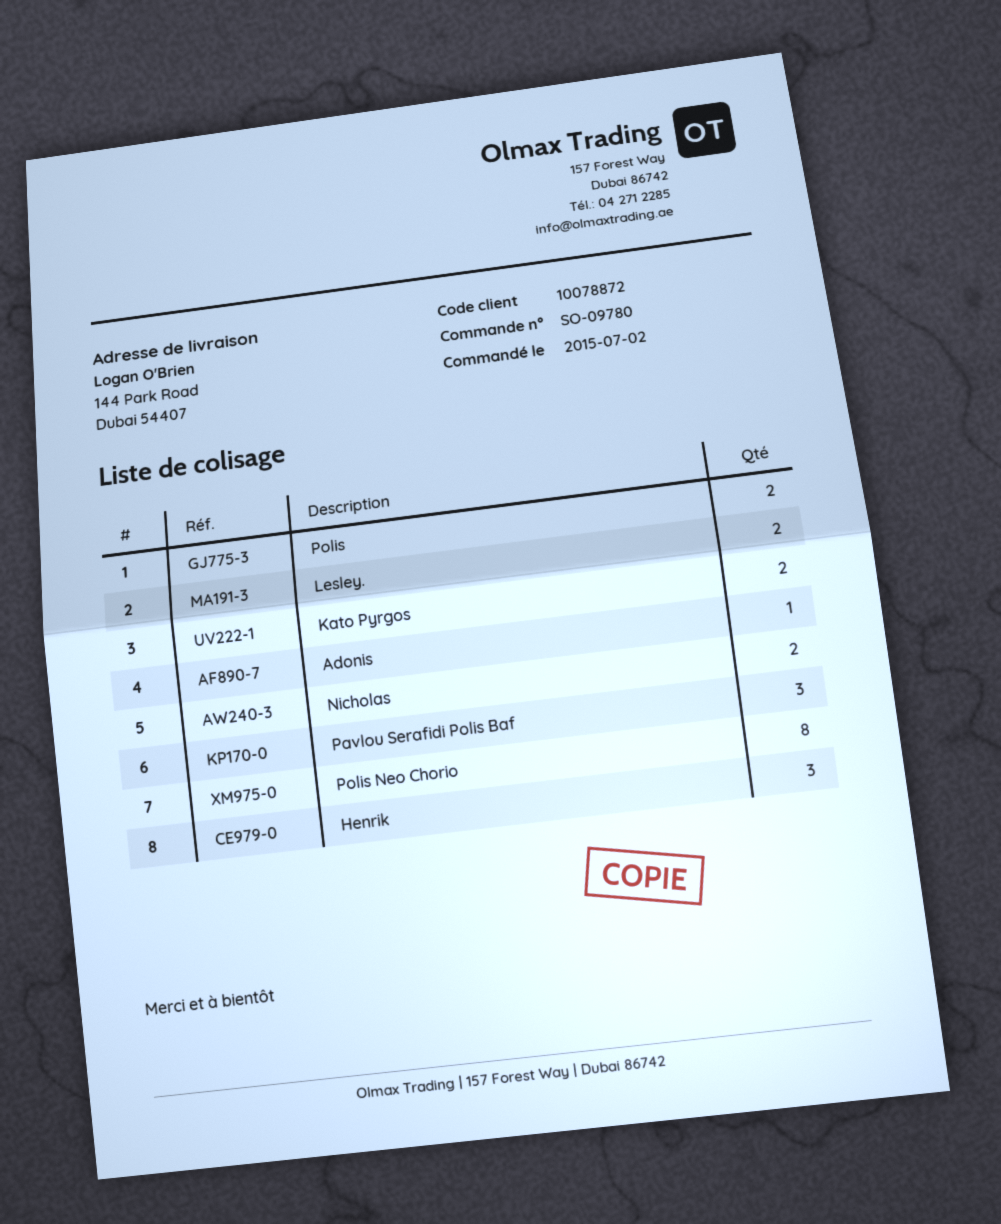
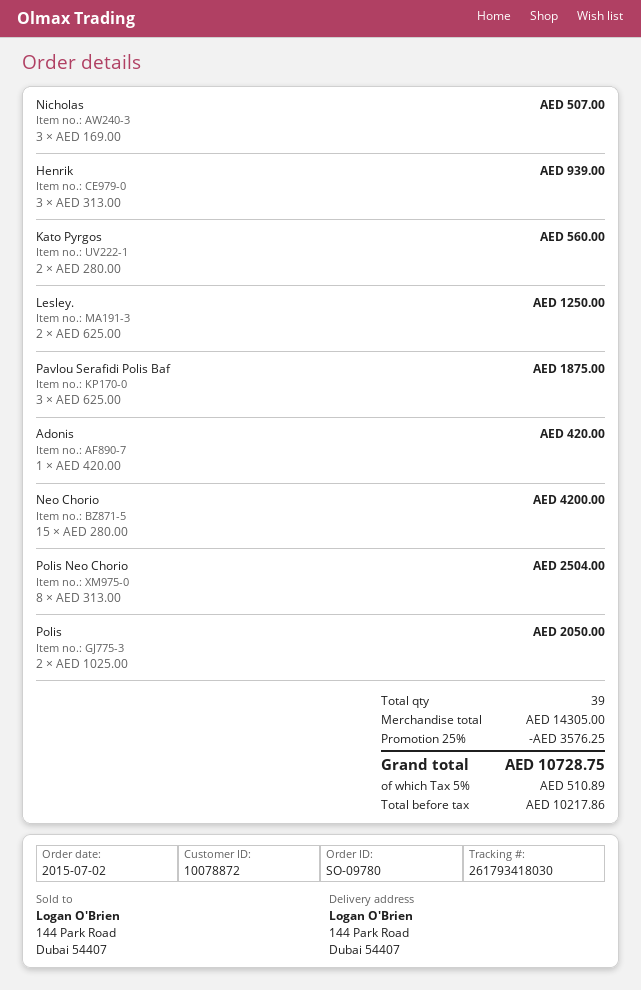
Nicholas: 2 -> 3
Neo Chorio: none -> 15

